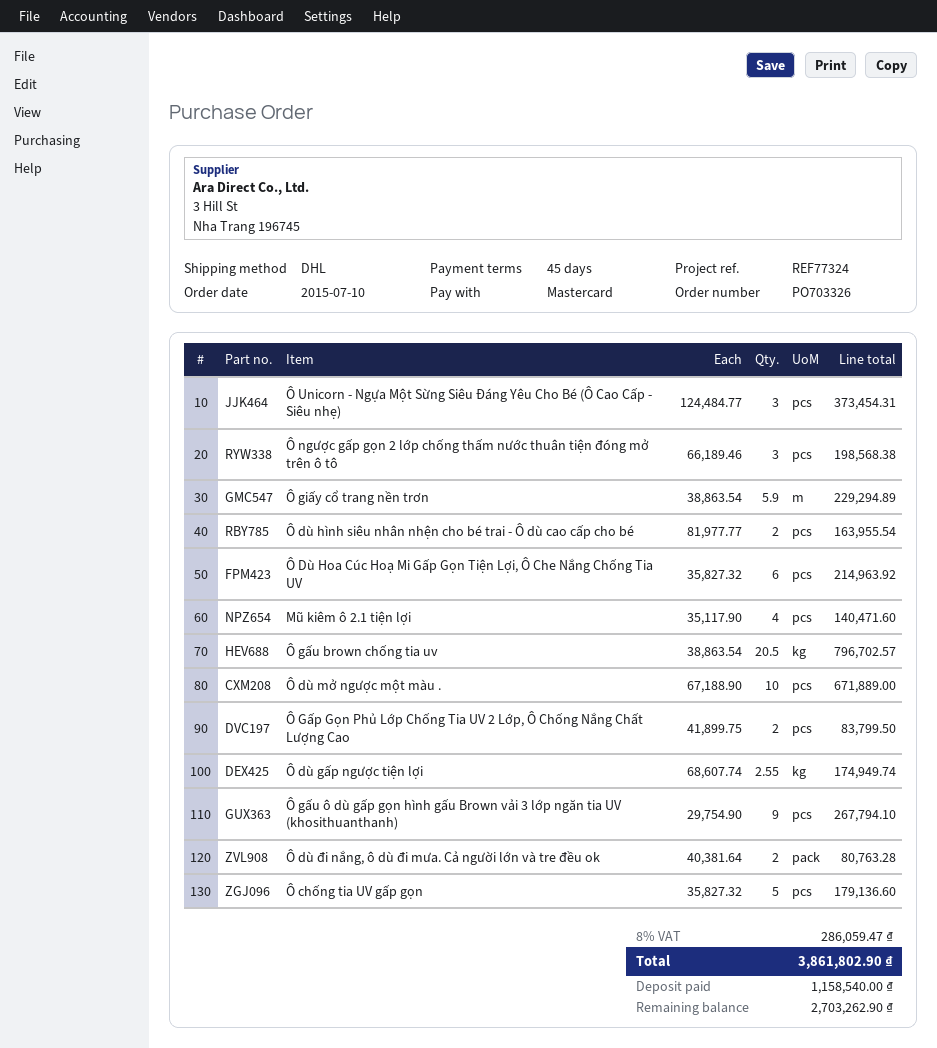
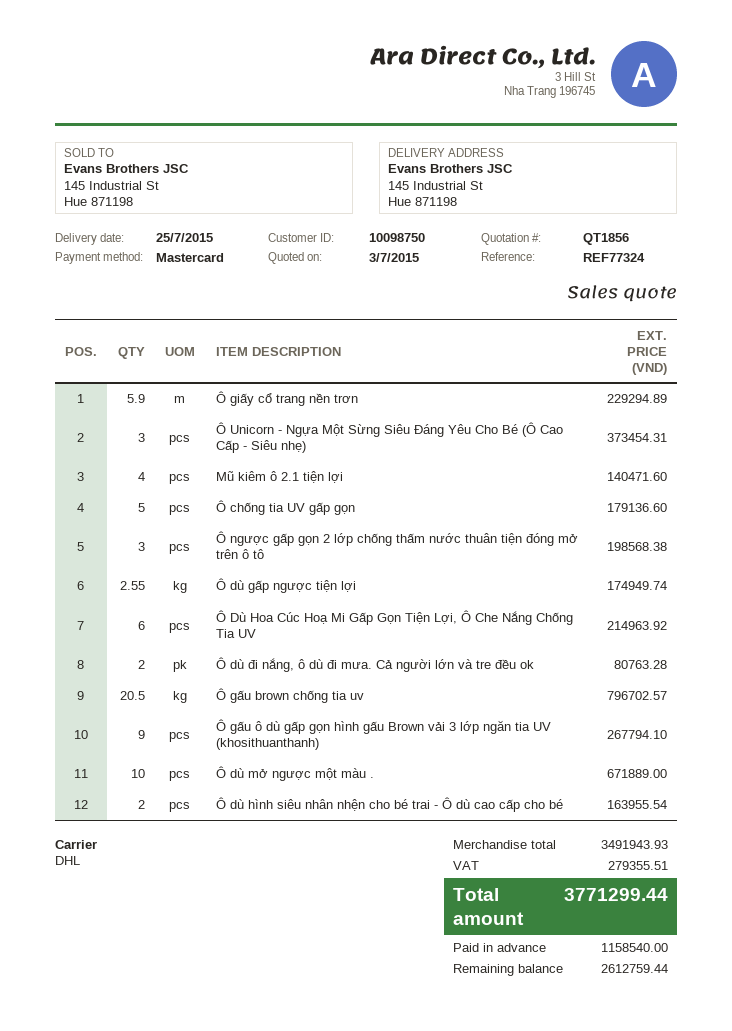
Ô Gấp Gọn Phủ Lớp Chống Tia UV 2 Lớp, Ô Chống Nắng Chất Lượng Cao: 2 for 83799.50 -> none
tax: 286059.47 -> 279355.51
total: 3861802.90 -> 3771299.44
balance: 2703262.90 -> 2612759.44

